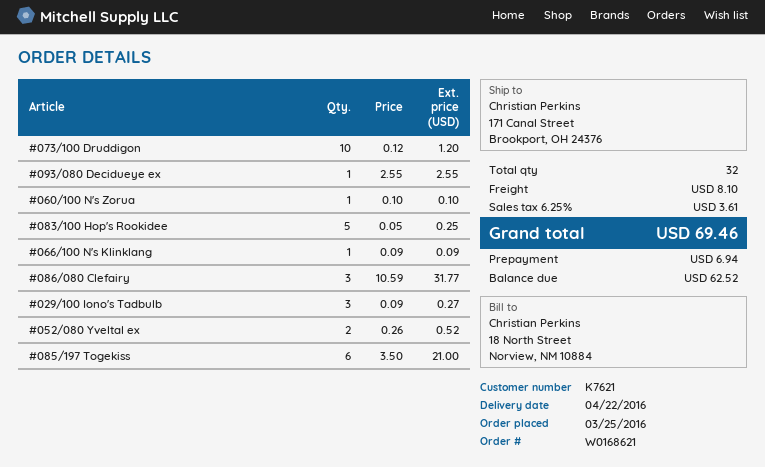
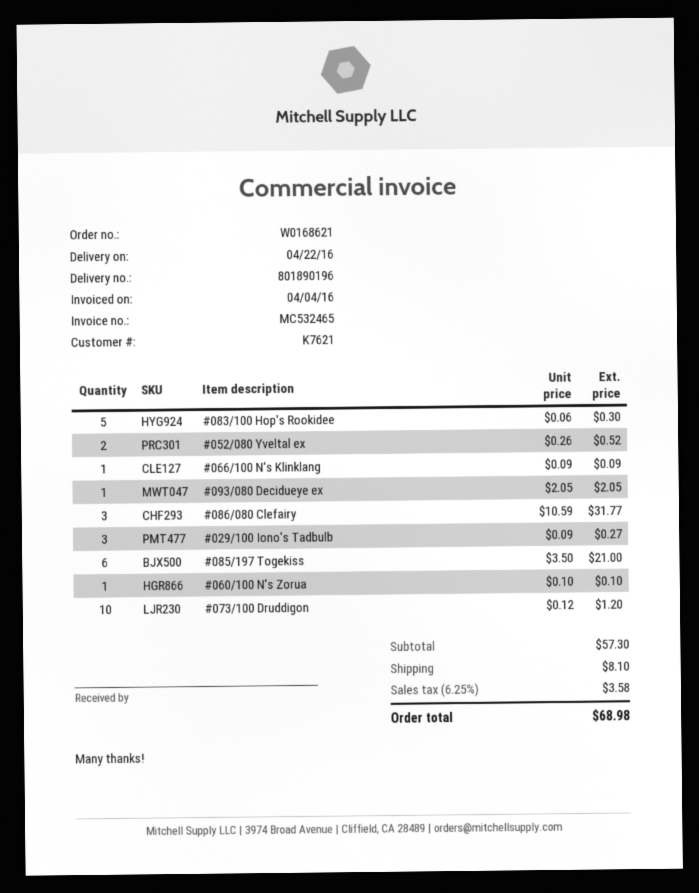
#093/080 Decidueye ex: 1 x 2.55 = 2.55 -> 1 x 2.05 = 2.05
#083/100 Hop's Rookidee: 5 x 0.05 = 0.25 -> 5 x 0.06 = 0.30
tax: 6.25% = 3.61 -> 6.25% = 3.58
total: 69.46 -> 68.98

